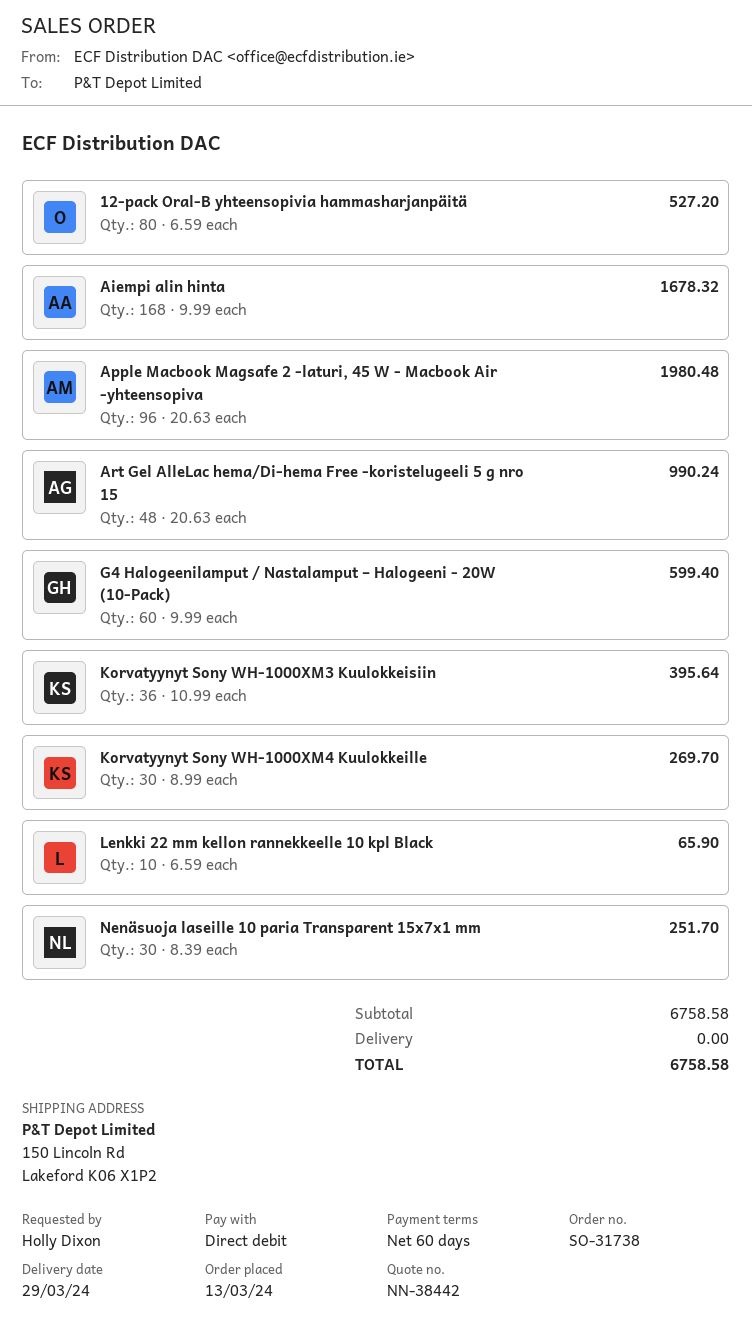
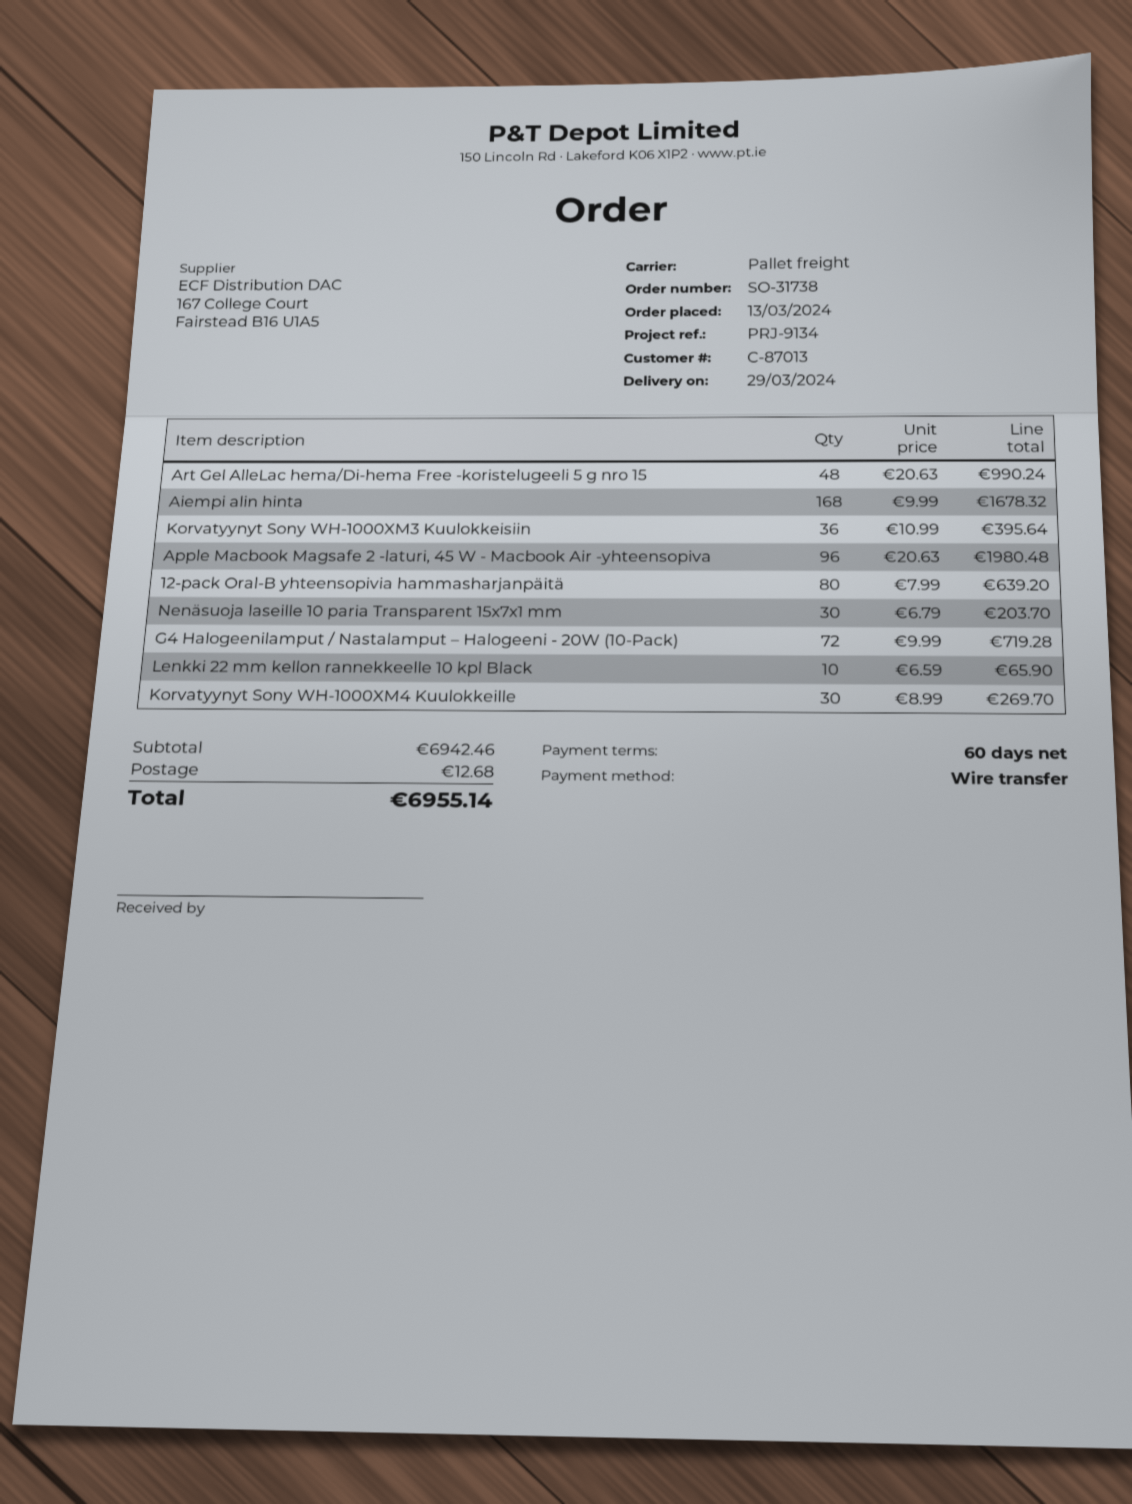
payment method: direct debit -> bank transfer
12-pack Oral-B yhteensopivia hammasharjanpäitä: 80 x 6.59 = 527.20 -> 80 x 7.99 = 639.20
G4 Halogeenilamput / Nastalamput – Halogeeni - 20W (10-Pack): 60 x 9.99 = 599.40 -> 72 x 9.99 = 719.28
Nenäsuoja laseille 10 paria Transparent 15x7x1 mm: 30 x 8.39 = 251.70 -> 30 x 6.79 = 203.70
subtotal: 6758.58 -> 6942.46
shipping: 0.00 -> 12.68
total: 6758.58 -> 6955.14

